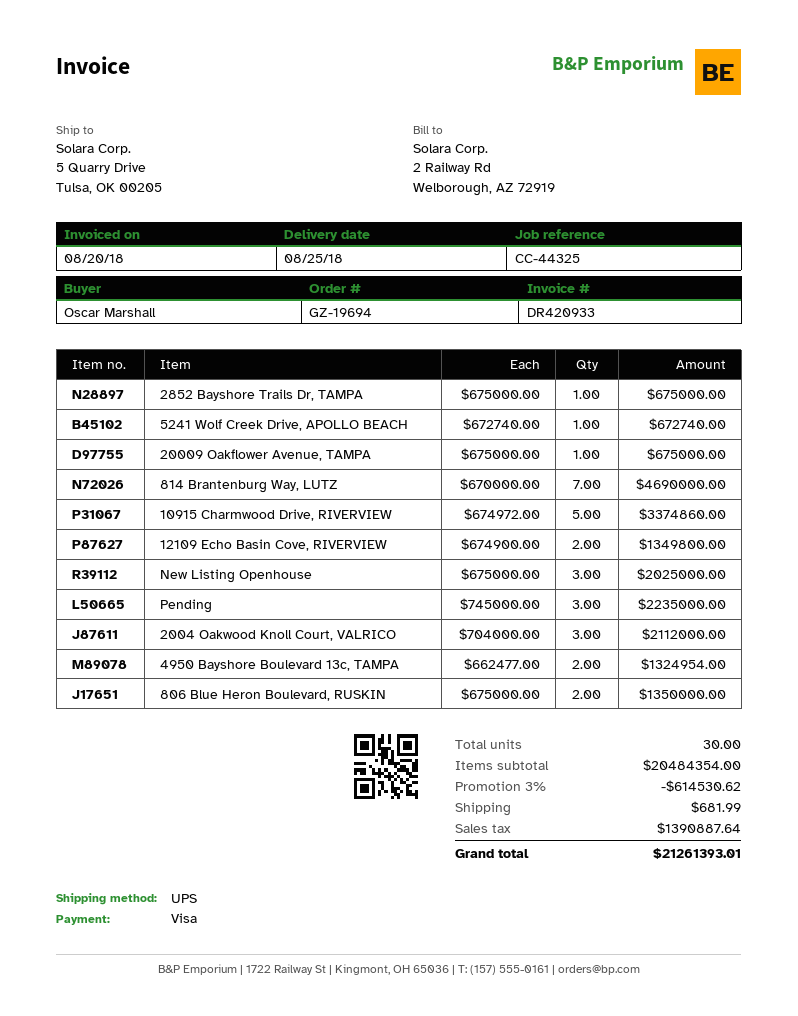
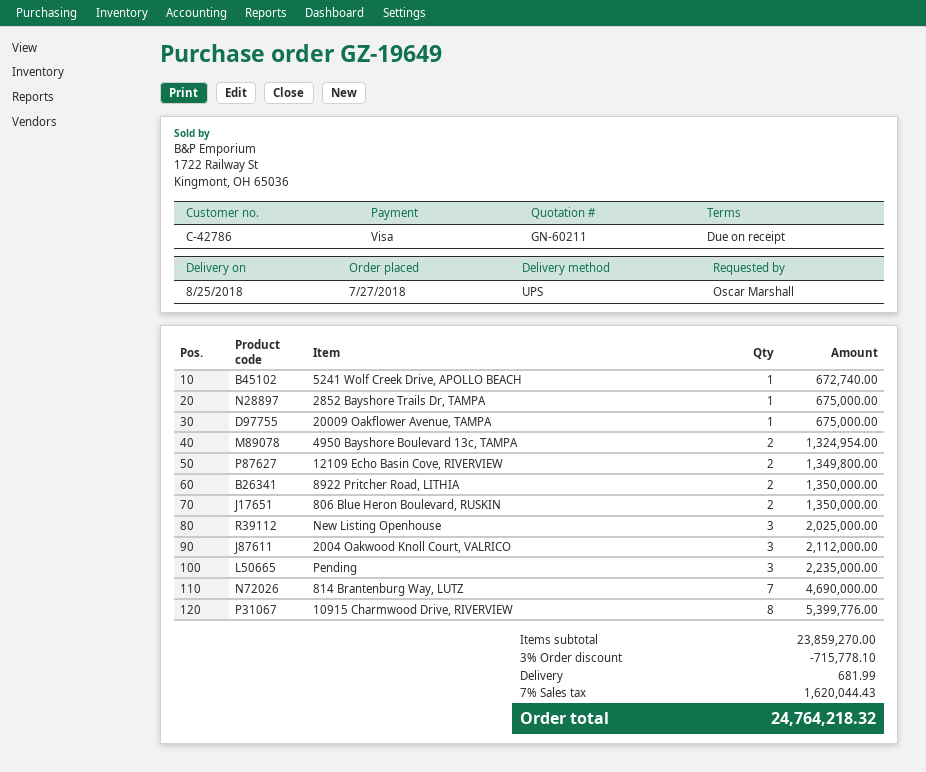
order number: GZ-19694 -> GZ-19649
10915 Charmwood Drive, RIVERVIEW: 5 for 3374860.00 -> 8 for 5399776.00
8922 Pritcher Road, LITHIA: none -> 2 for 1350000.00
subtotal: 20484354.00 -> 23859270.00
discount: 3% = 614530.62 -> 3% = 715778.10
tax: 1390887.64 -> 1620044.43
total: 21261393.01 -> 24764218.32

